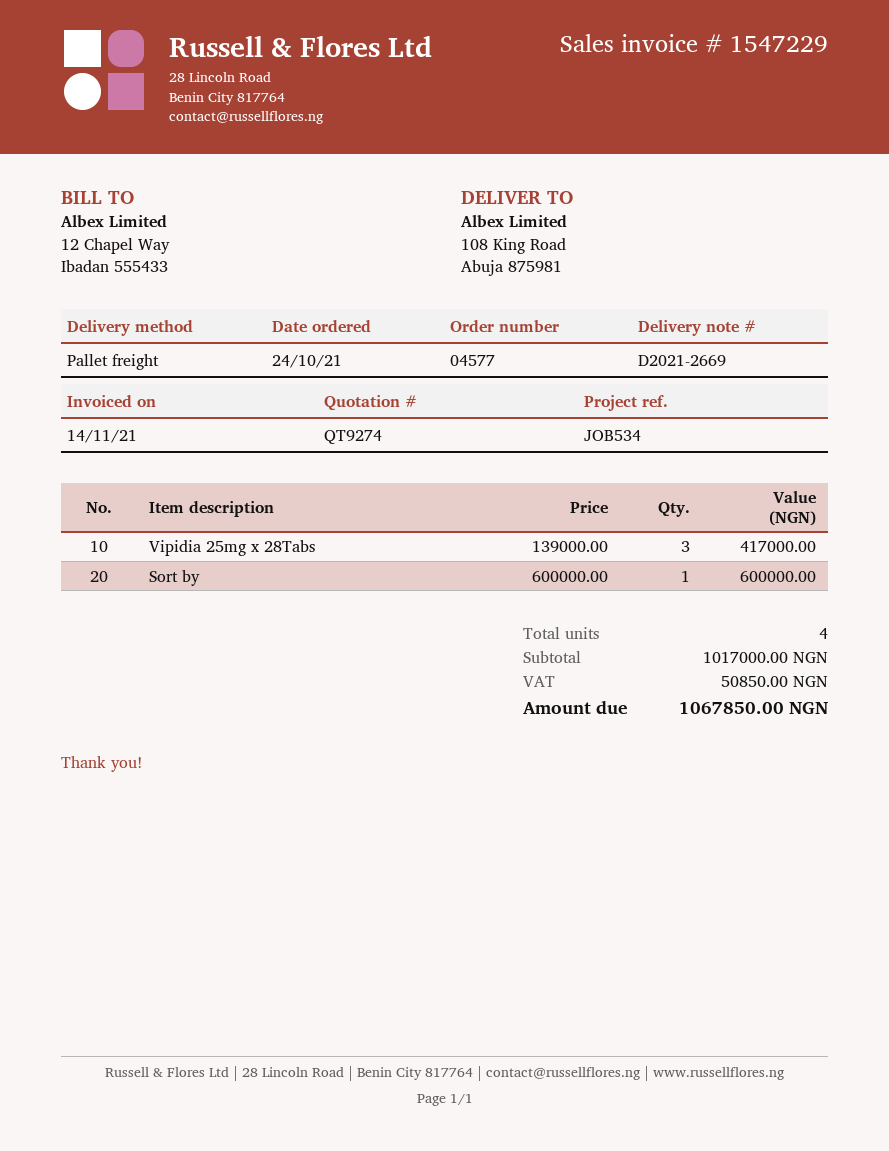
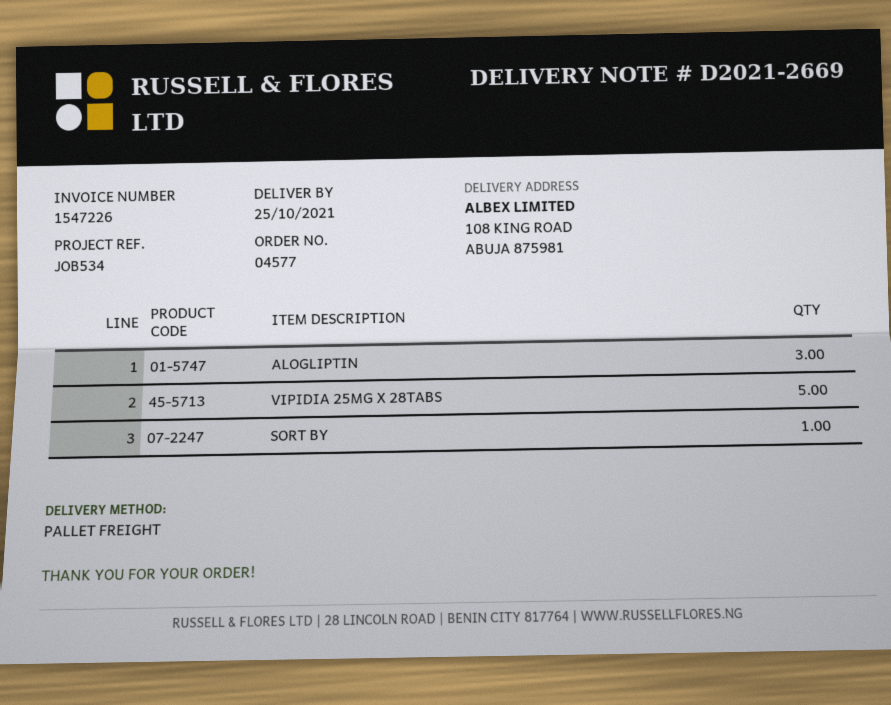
invoice number: 1547229 -> 1547226
Vipidia 25mg x 28Tabs: 3 -> 5
ALOGLIPTIN: none -> 3

